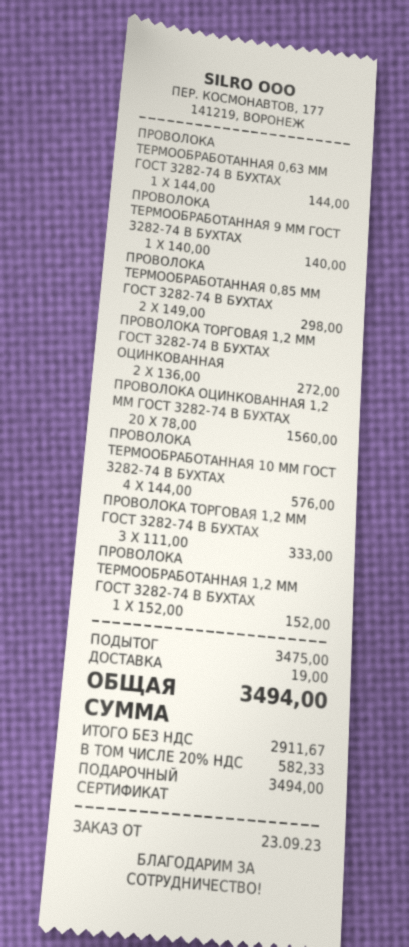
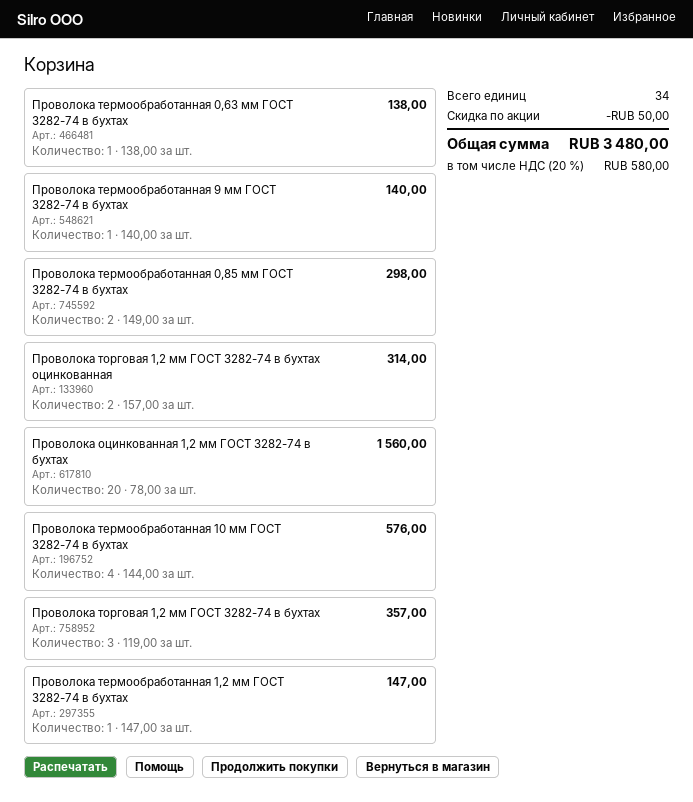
ПРОВОЛОКА ТЕРМООБРАБОТАННАЯ 0,63 ММ ГОСТ 3282-74 В БУХТАХ: 1 x 144.00 = 144.00 -> 1 x 138.00 = 138.00
ПРОВОЛОКА ТОРГОВАЯ 1,2 ММ ГОСТ 3282-74 В БУХТАХ ОЦИНКОВАННАЯ: 2 x 136.00 = 272.00 -> 2 x 157.00 = 314.00
ПРОВОЛОКА ТОРГОВАЯ 1,2 ММ ГОСТ 3282-74 В БУХТАХ: 3 x 111.00 = 333.00 -> 3 x 119.00 = 357.00
ПРОВОЛОКА ТЕРМООБРАБОТАННАЯ 1,2 ММ ГОСТ 3282-74 В БУХТАХ: 1 x 152.00 = 152.00 -> 1 x 147.00 = 147.00
discount: none -> 50.00
shipping: 19.00 -> none
tax: 20% = 582.33 -> 20% = 580.00
total: 3494.00 -> 3480.00

